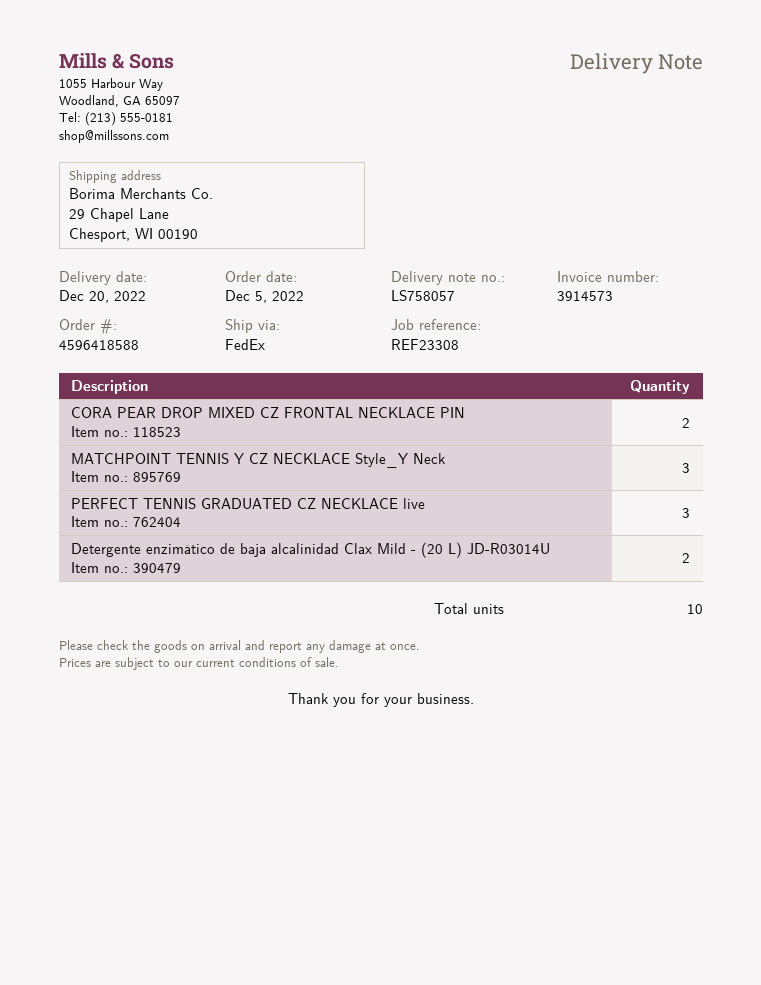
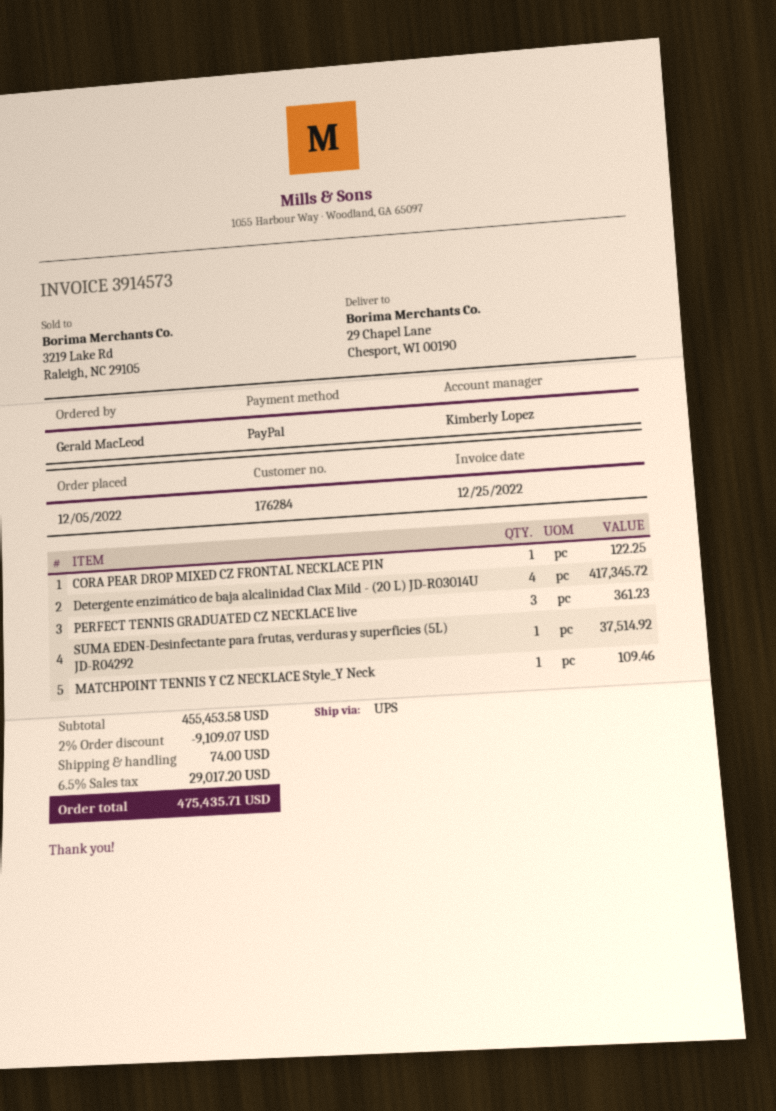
shipping method: FedEx -> UPS
CORA PEAR DROP MIXED CZ FRONTAL NECKLACE PIN: 2 -> 1
MATCHPOINT TENNIS Y CZ NECKLACE Style_Y Neck: 3 -> 1
Detergente enzimático de baja alcalinidad Clax Mild - (20 L) JD-R03014U: 2 -> 4
SUMA EDEN-Desinfectante para frutas, verduras y superficies (5L) JD-R04292: none -> 1

